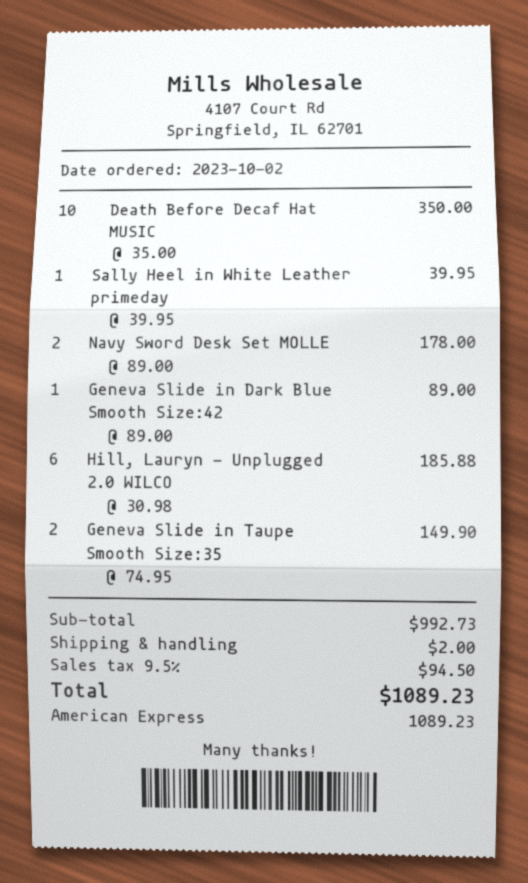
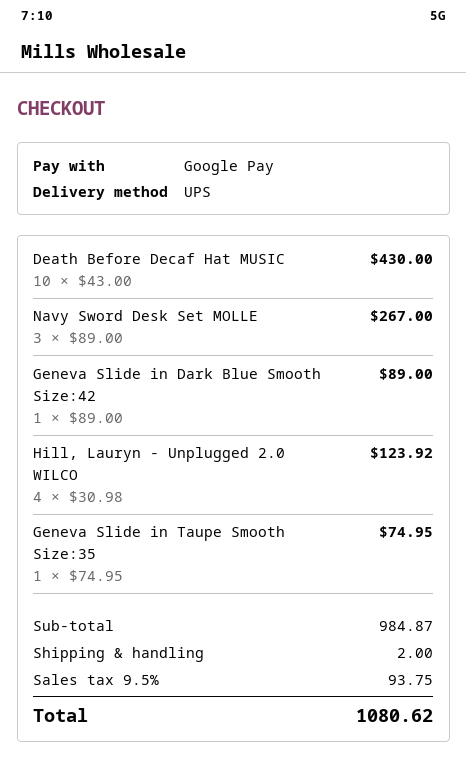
payment method: American Express -> Google Pay
Death Before Decaf Hat MUSIC: 10 x 35.00 = 350.00 -> 10 x 43.00 = 430.00
Sally Heel in White Leather primeday: 1 x 39.95 = 39.95 -> none
Navy Sword Desk Set MOLLE: 2 x 89.00 = 178.00 -> 3 x 89.00 = 267.00
Hill, Lauryn - Unplugged 2.0 WILCO: 6 x 30.98 = 185.88 -> 4 x 30.98 = 123.92
Geneva Slide in Taupe Smooth Size:35: 2 x 74.95 = 149.90 -> 1 x 74.95 = 74.95
subtotal: 992.73 -> 984.87
tax: 9.5% = 94.50 -> 9.5% = 93.75
total: 1089.23 -> 1080.62

